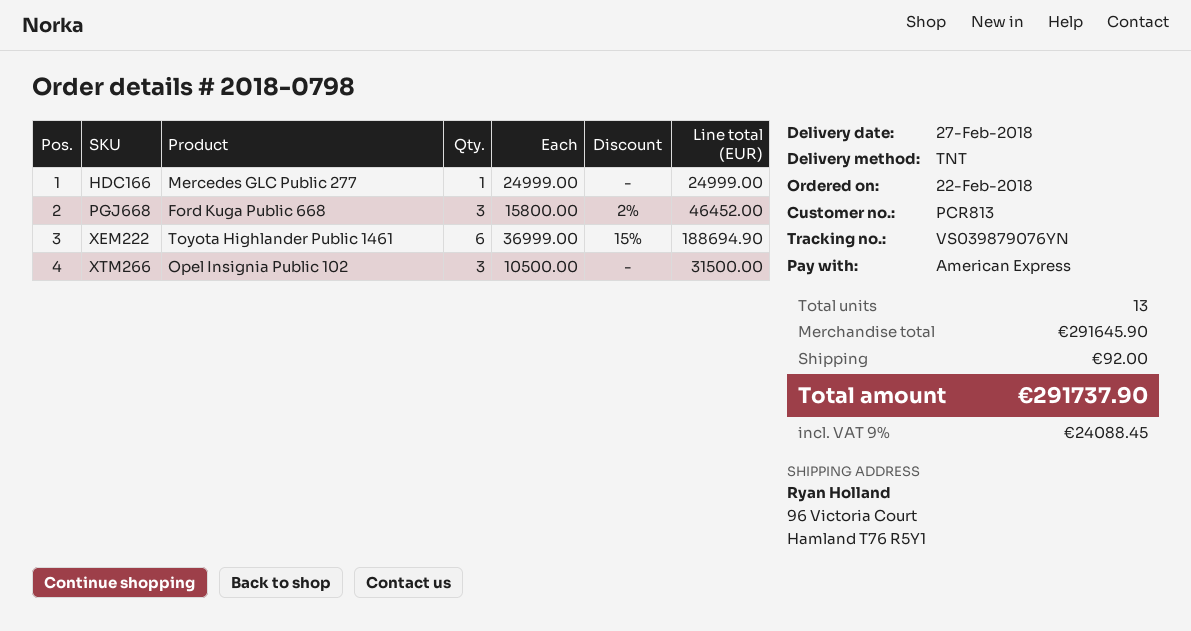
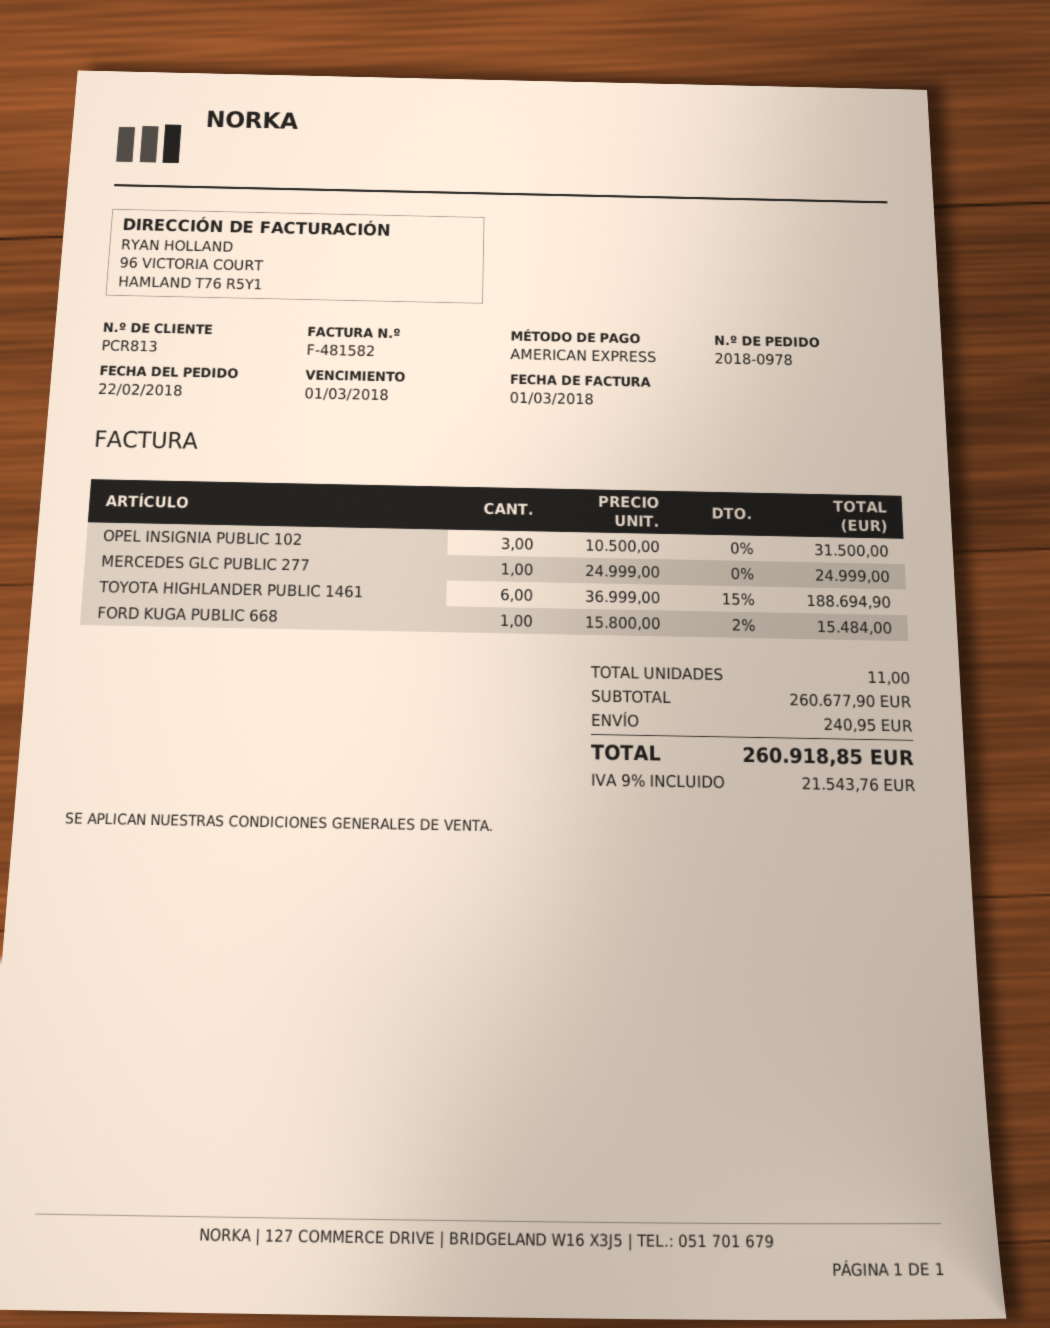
order number: 2018-0798 -> 2018-0978
Ford Kuga Public 668: 3 x 15800.00 - 2% = 46452.00 -> 1 x 15800.00 - 2% = 15484.00
total quantity: 13 -> 11
subtotal: 291645.90 -> 260677.90
shipping: 92.00 -> 240.95
tax: 9% = 24088.45 -> 9% = 21543.76
total: 291737.90 -> 260918.85

